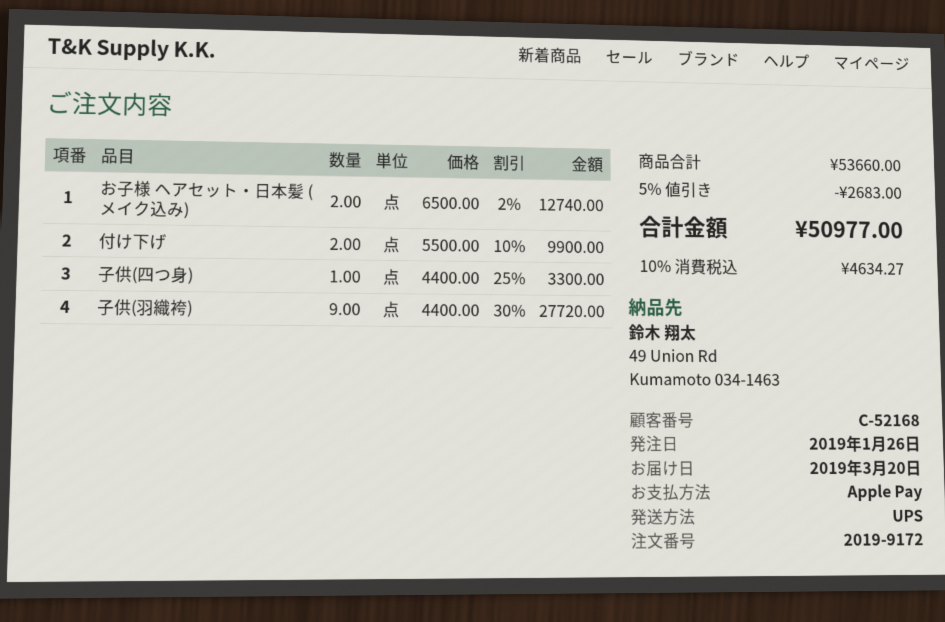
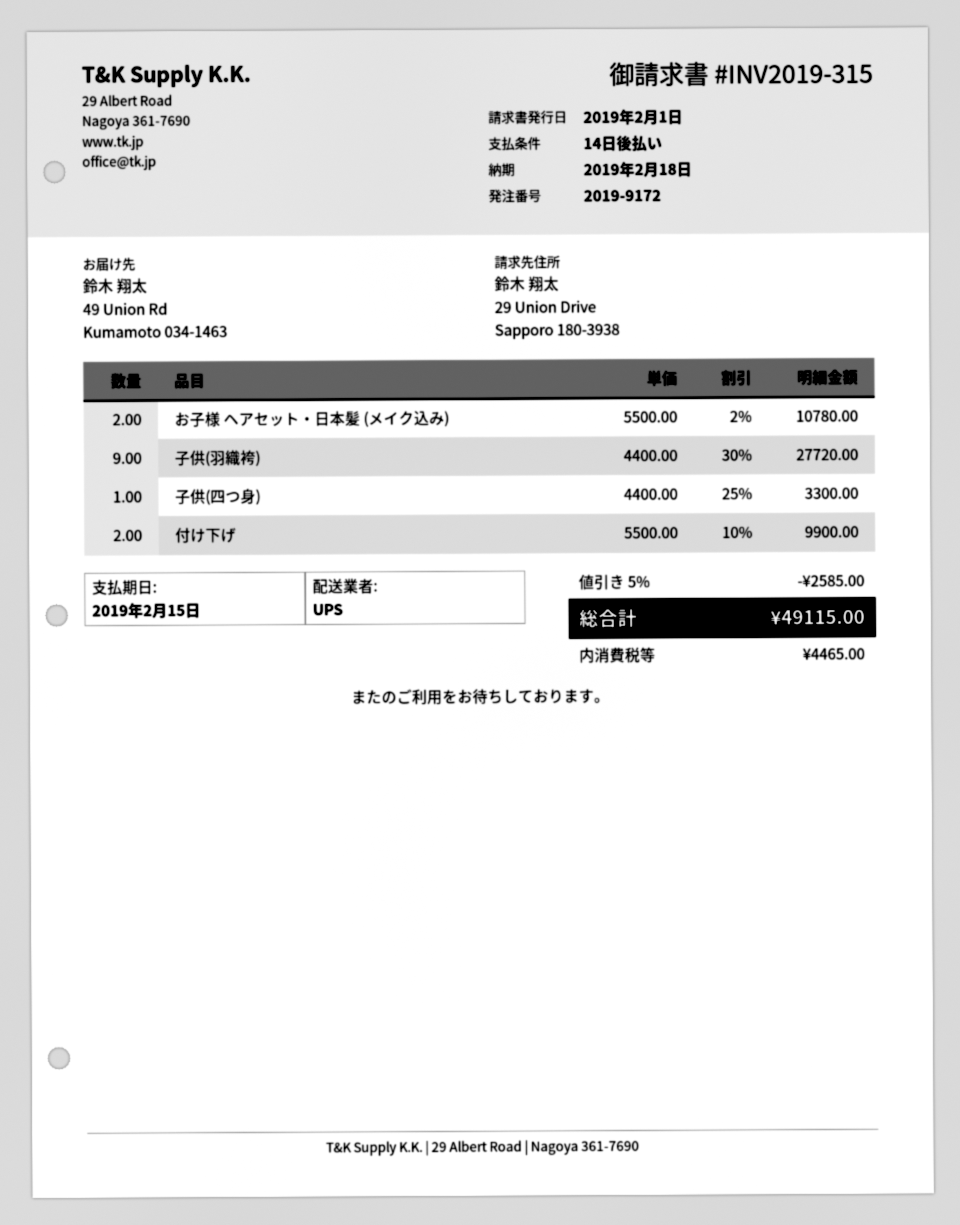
delivery date: 2019-03-20 -> 2019-02-18
お子様 ヘアセット・日本髪 (メイク込み): 2 x 6500.00 - 2% = 12740.00 -> 2 x 5500.00 - 2% = 10780.00
discount: 5% = 2683.00 -> 5% = 2585.00
tax: 4634.27 -> 4465.00
total: 50977.00 -> 49115.00

